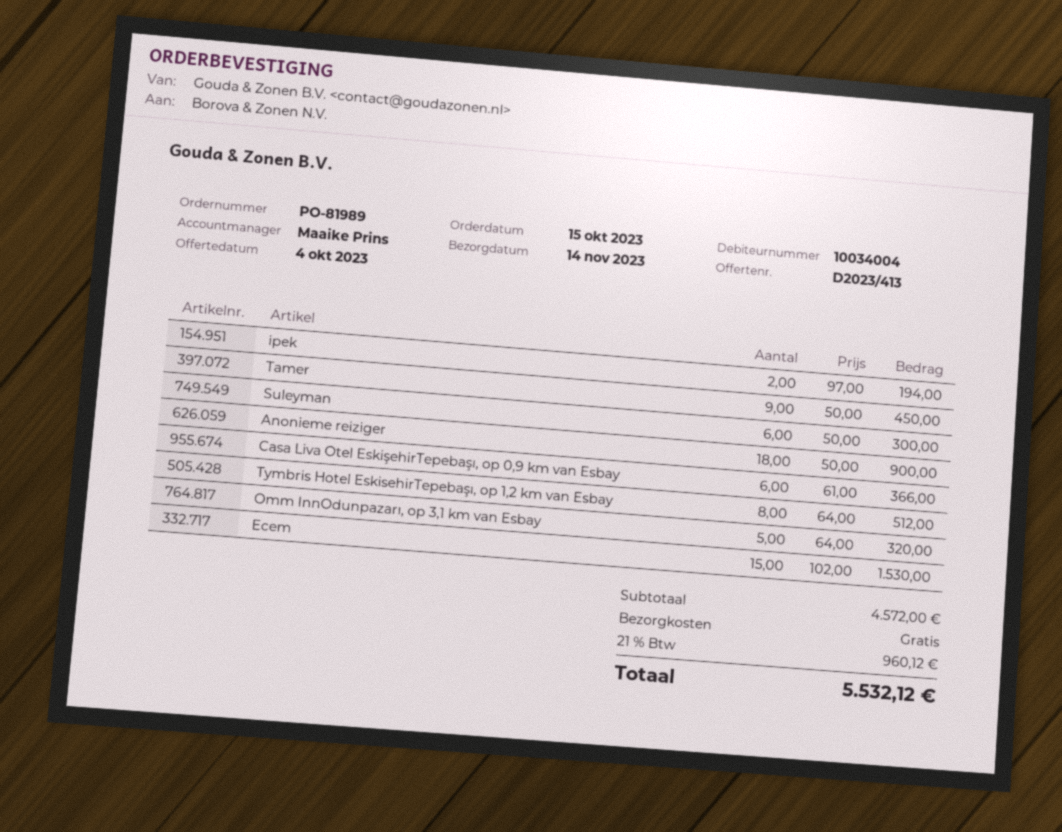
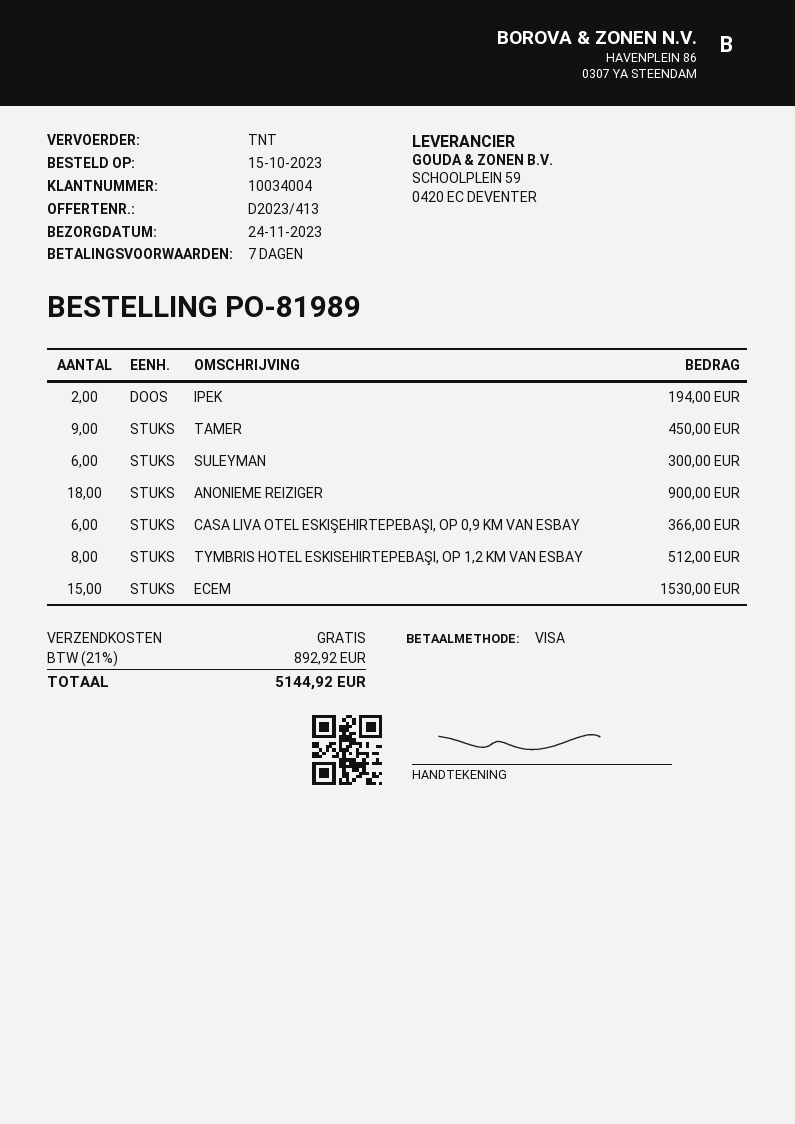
delivery date: 2023-11-14 -> 2023-11-24
Omm InnOdunpazarı, op 3,1 km van Esbay: 5 for 320.00 -> none
tax: 21% = 960.12 -> 21% = 892.92
total: 5532.12 -> 5144.92

